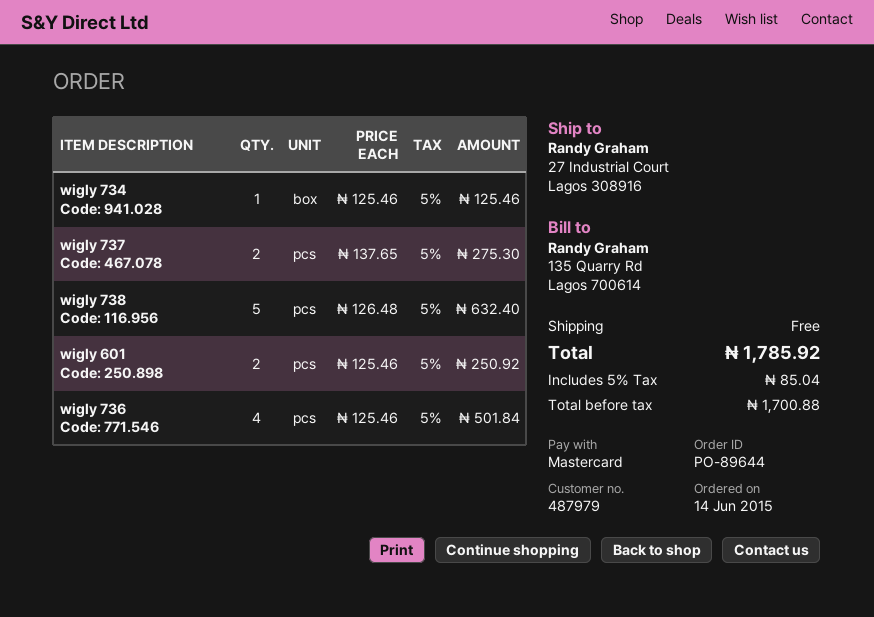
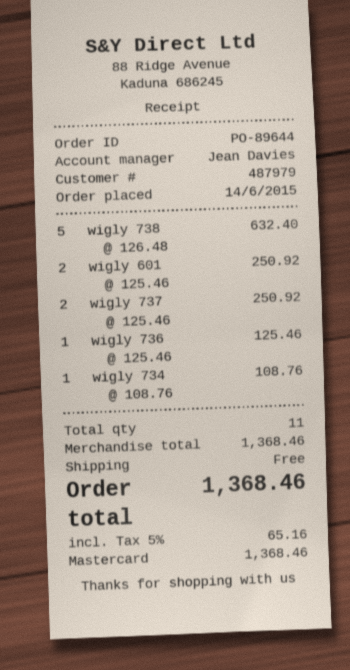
wigly 734: 1 x 125.46 = 125.46 -> 1 x 108.76 = 108.76
wigly 737: 2 x 137.65 = 275.30 -> 2 x 125.46 = 250.92
wigly 736: 4 x 125.46 = 501.84 -> 1 x 125.46 = 125.46
tax: 5% = 85.04 -> 5% = 65.16
total: 1785.92 -> 1368.46

